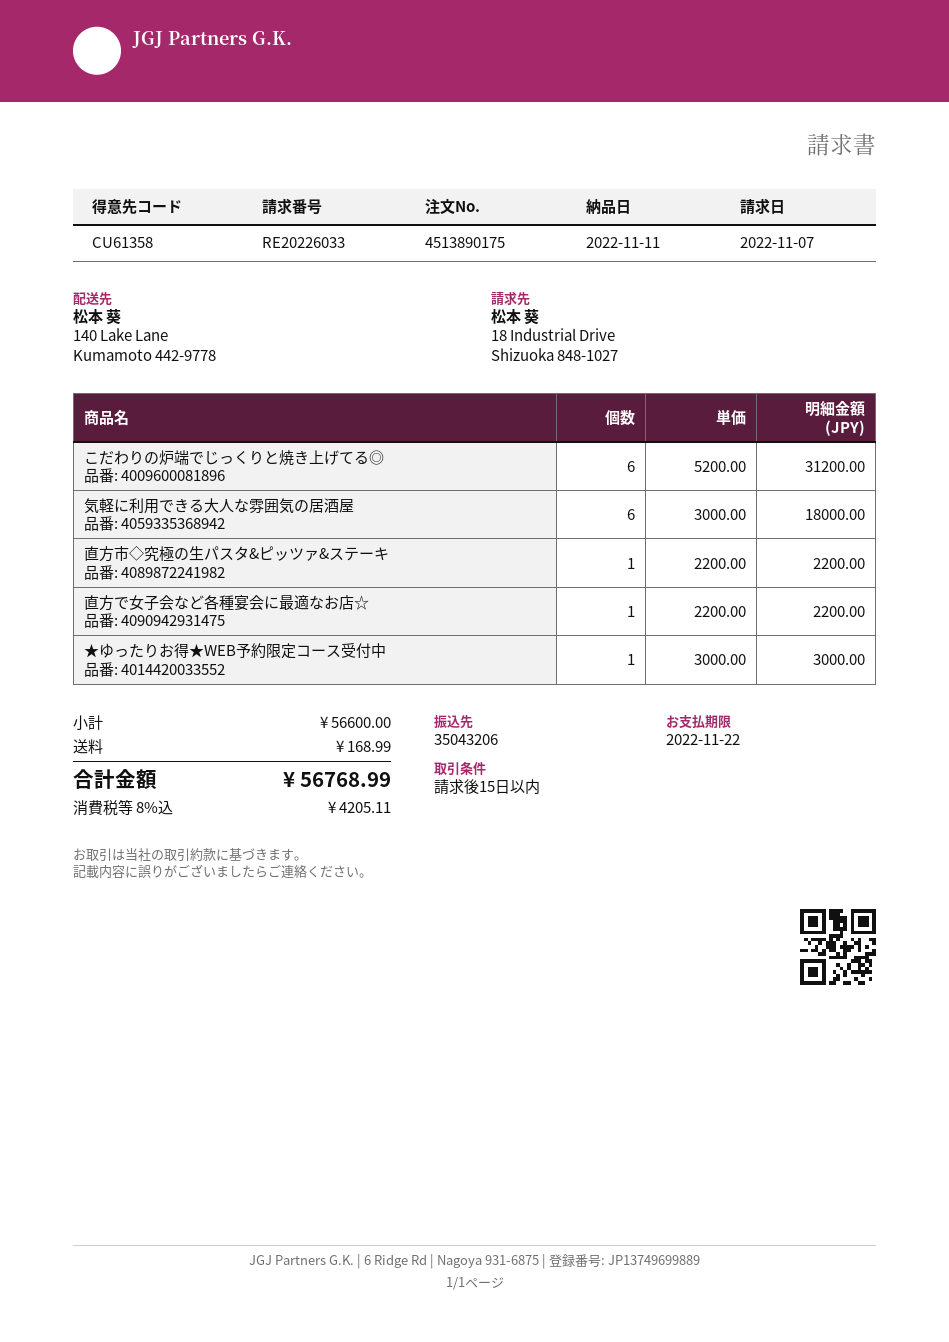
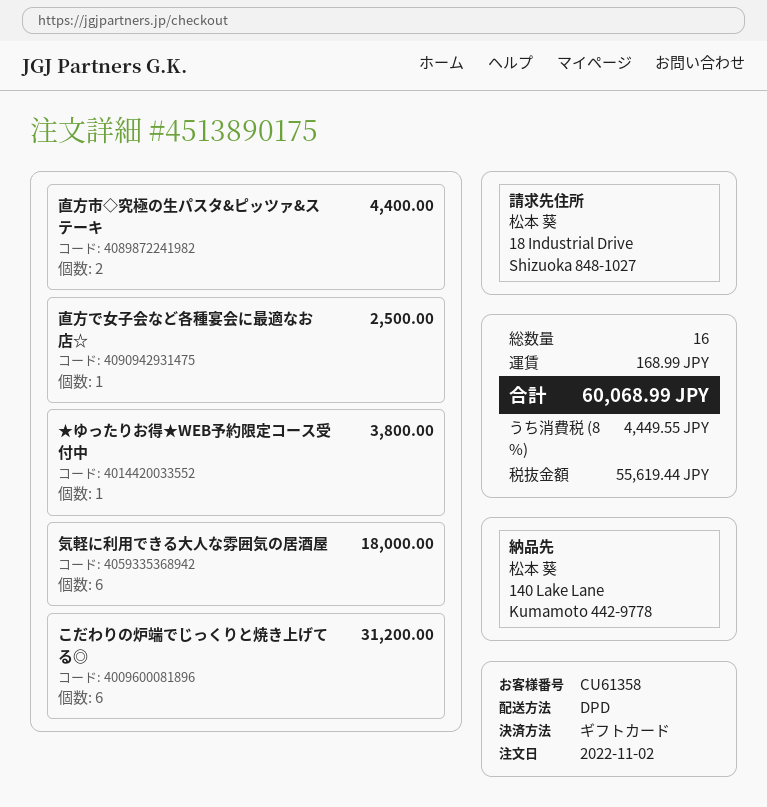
直方市◇究極の生パスタ&ピッツァ&ステーキ: 1 for 2200.00 -> 2 for 4400.00
直方で女子会など各種宴会に最適なお店☆: 1 for 2200.00 -> 1 for 2500.00
★ゆったりお得★WEB予約限定コース受付中: 1 for 3000.00 -> 1 for 3800.00
tax: 8% = 4205.11 -> 8% = 4449.55
total: 56768.99 -> 60068.99

